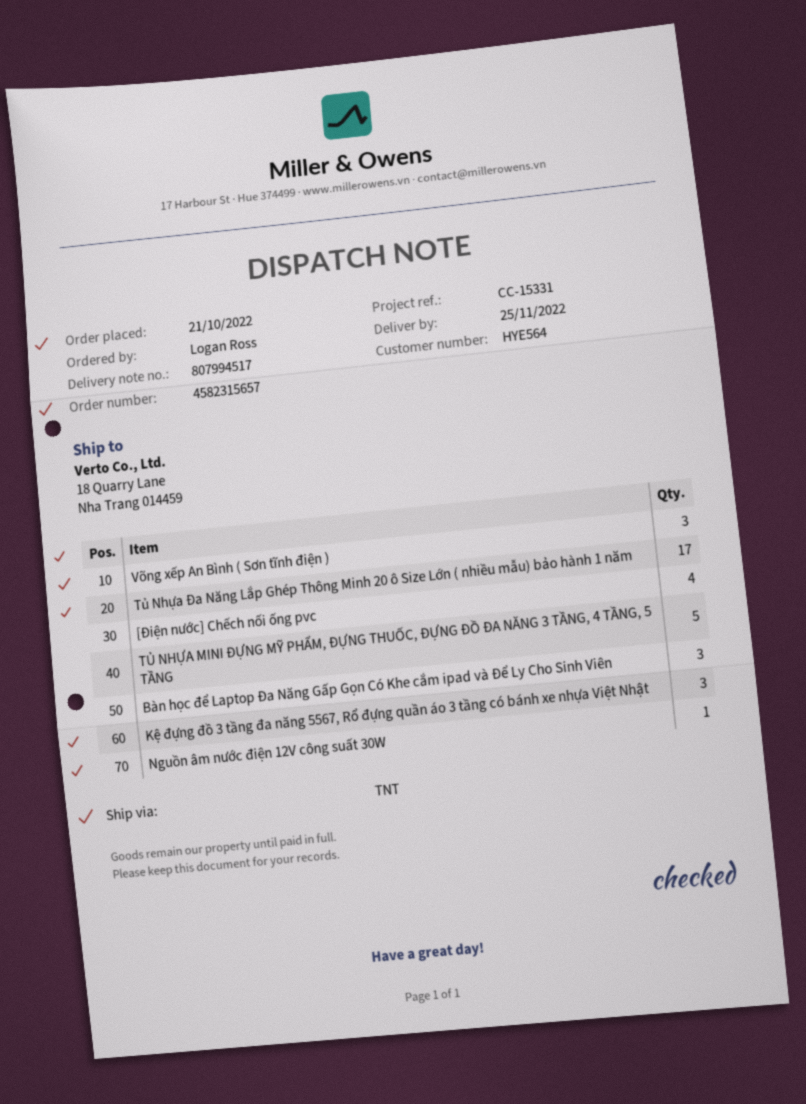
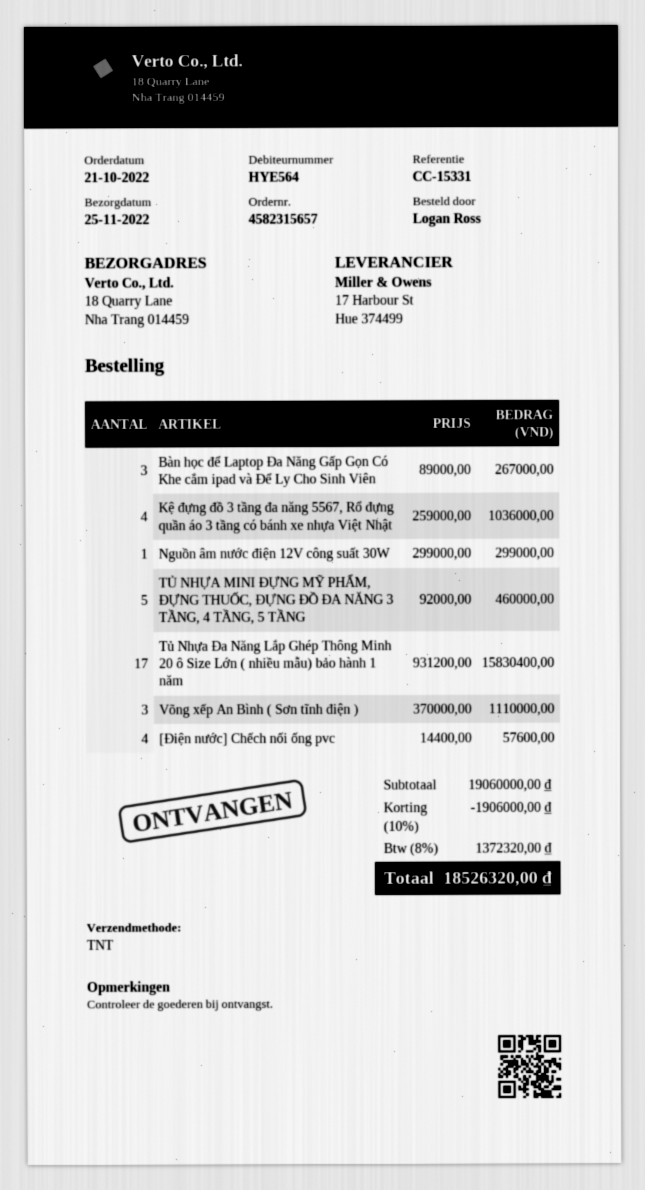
Kệ đựng đồ 3 tầng đa năng 5567, Rổ đựng quần áo 3 tầng có bánh xe nhựa Việt Nhật: 3 -> 4

